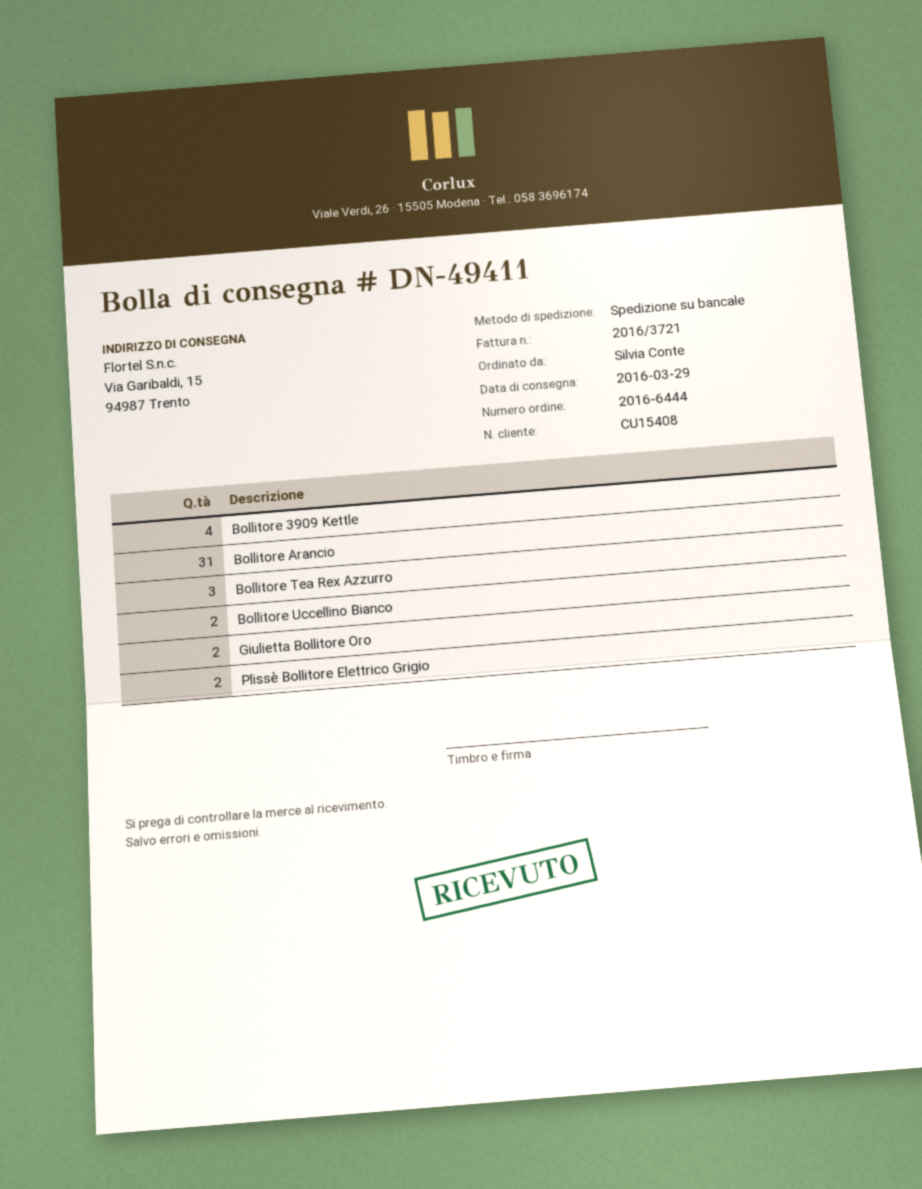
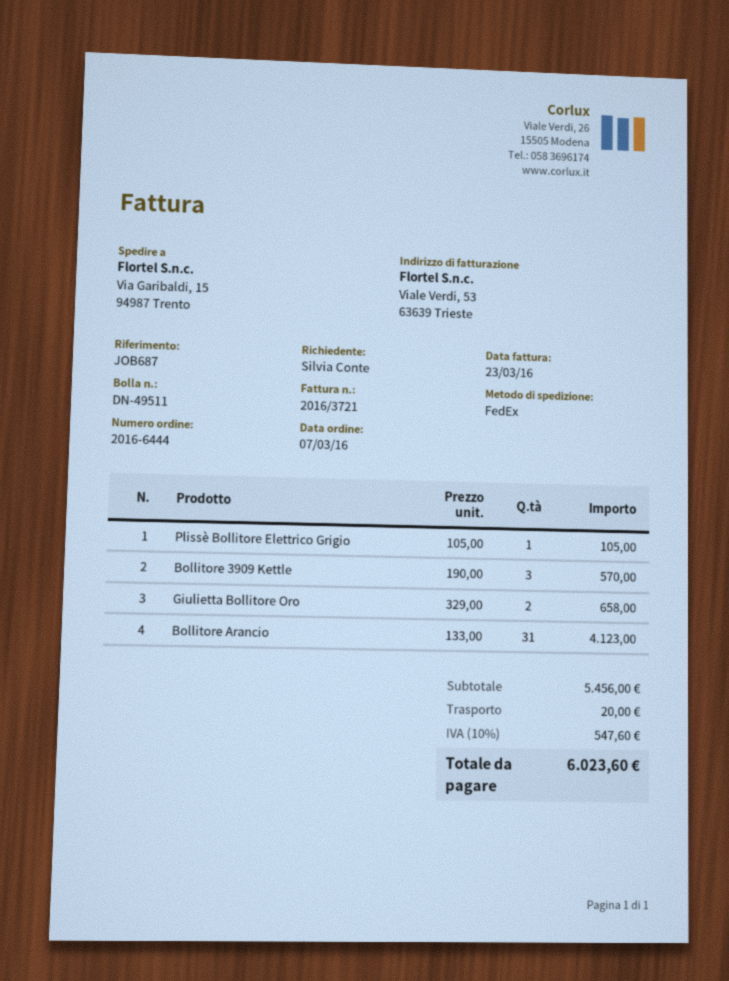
delivery note number: DN-49411 -> DN-49511
shipping method: pallet freight -> FedEx
Bollitore 3909 Kettle: 4 -> 3
Bollitore Tea Rex Azzurro: 3 -> none
Bollitore Uccellino Bianco: 2 -> none
Plissè Bollitore Elettrico Grigio: 2 -> 1

